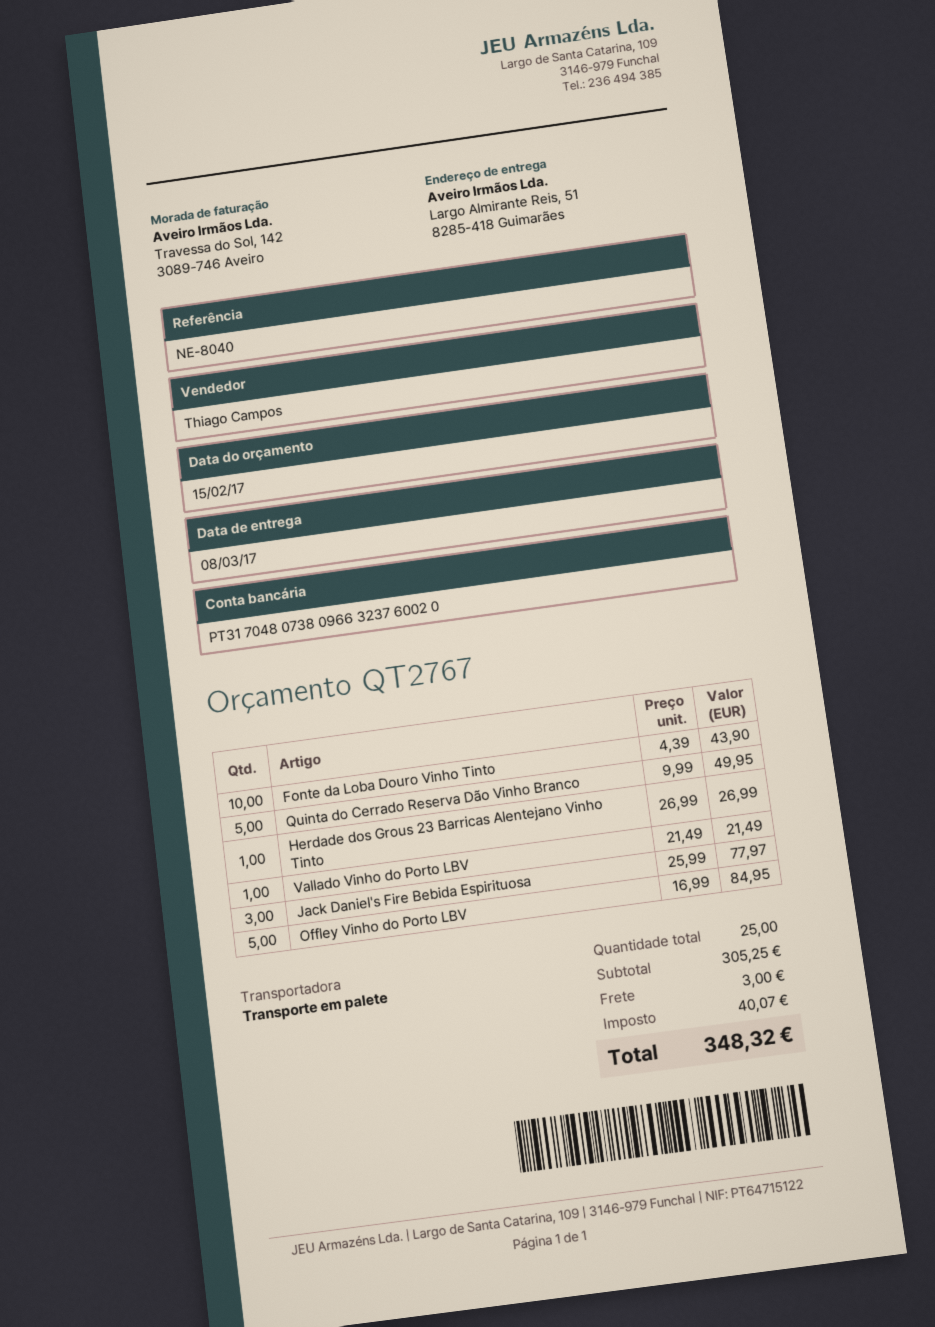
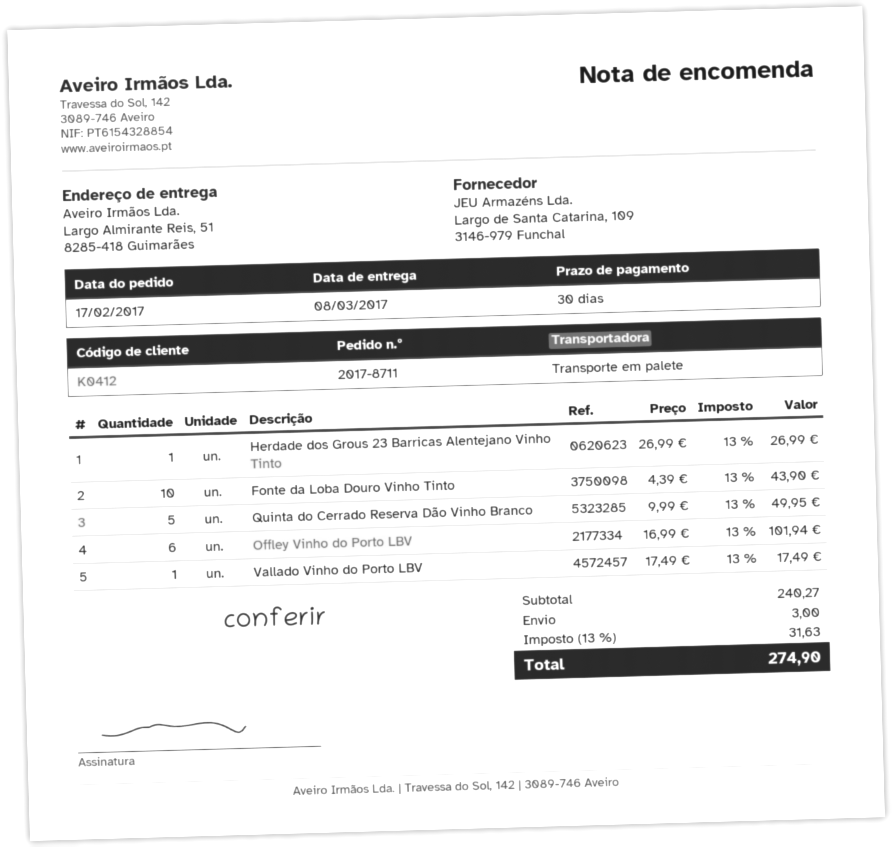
Vallado Vinho do Porto LBV: 1 x 21.49 = 21.49 -> 1 x 17.49 = 17.49
Jack Daniel's Fire Bebida Espirituosa: 3 x 25.99 = 77.97 -> none
Offley Vinho do Porto LBV: 5 x 16.99 = 84.95 -> 6 x 16.99 = 101.94
subtotal: 305.25 -> 240.27
tax: 40.07 -> 31.63
total: 348.32 -> 274.90

